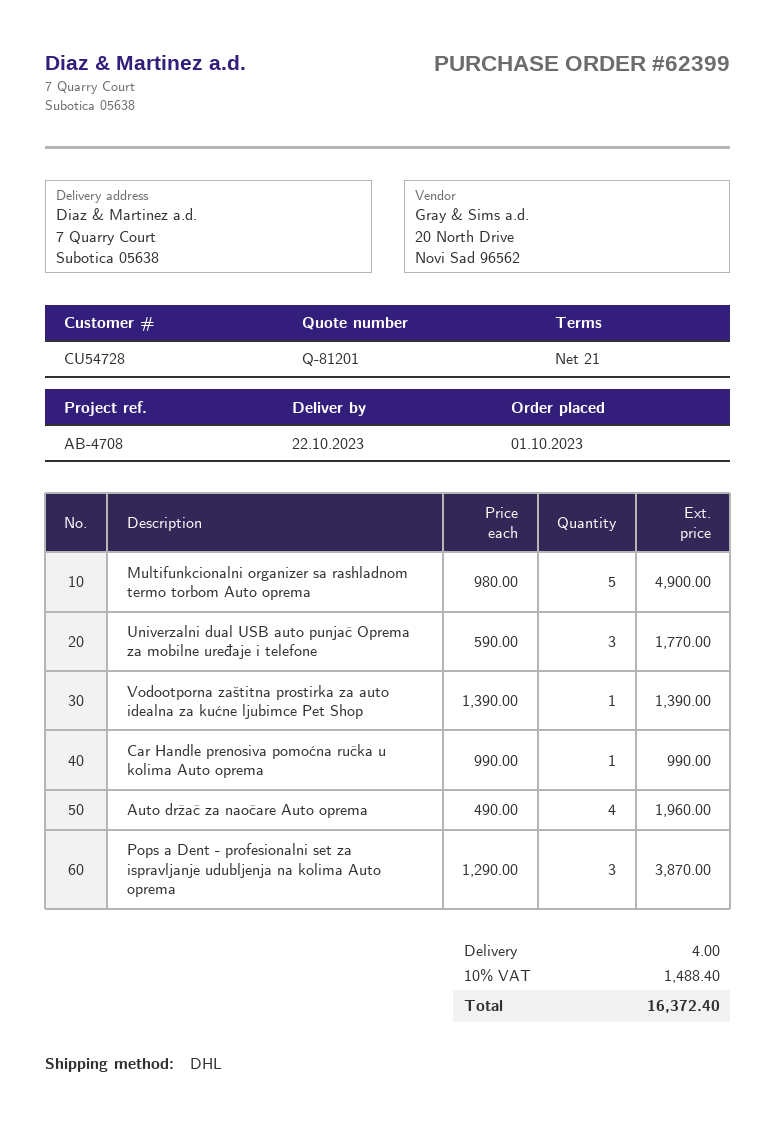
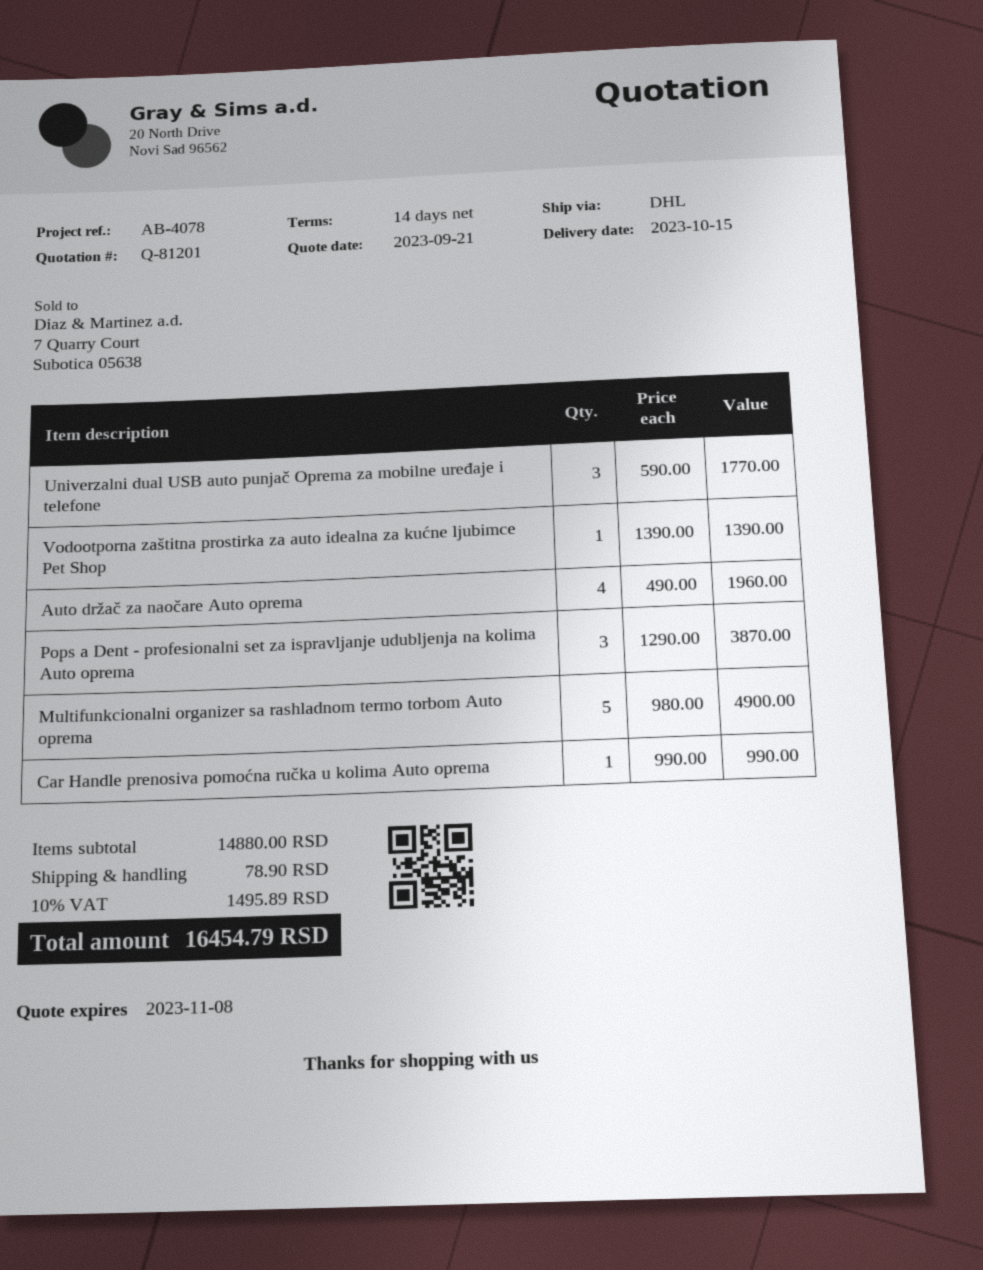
delivery date: 2023-10-22 -> 2023-10-15
payment terms: 21 days -> 14 days
reference: AB-4708 -> AB-4078
shipping: 4.00 -> 78.90
tax: 10% = 1488.40 -> 10% = 1495.89
total: 16372.40 -> 16454.79

